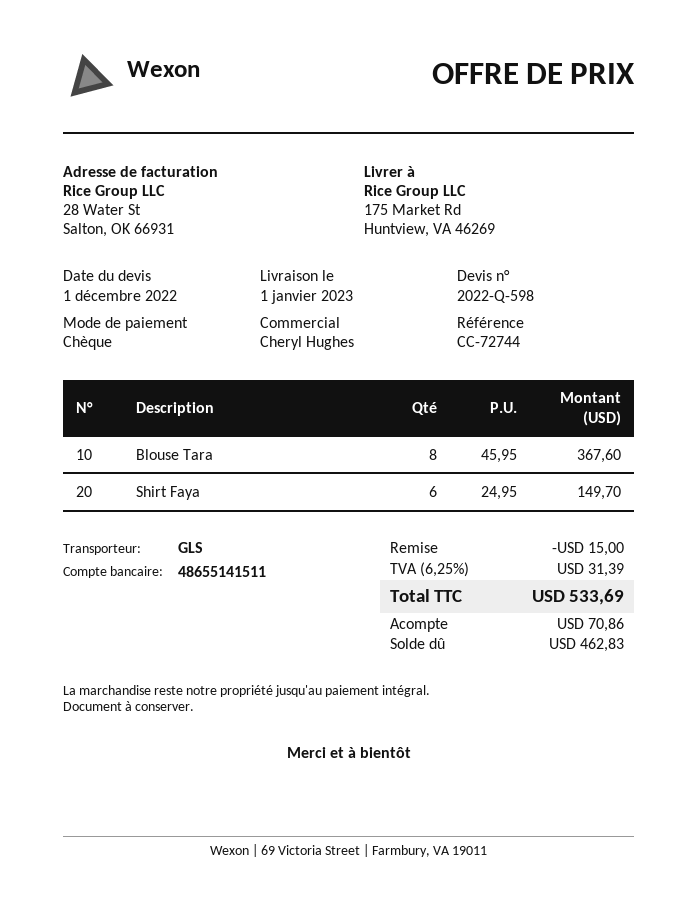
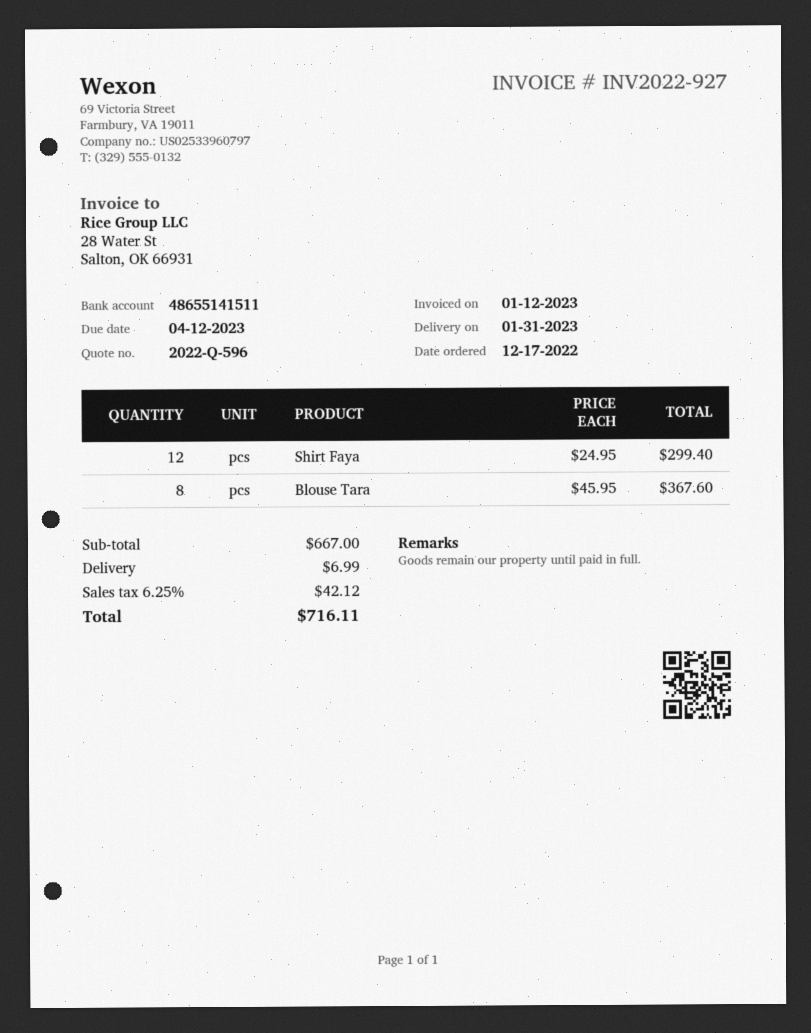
quote number: 2022-Q-598 -> 2022-Q-596
delivery date: 2023-01-01 -> 2023-01-31
Shirt Faya: 6 x 24.95 = 149.70 -> 12 x 24.95 = 299.40
discount: 15.00 -> none
shipping: none -> 6.99
tax: 6.25% = 31.39 -> 6.25% = 42.12
total: 533.69 -> 716.11

